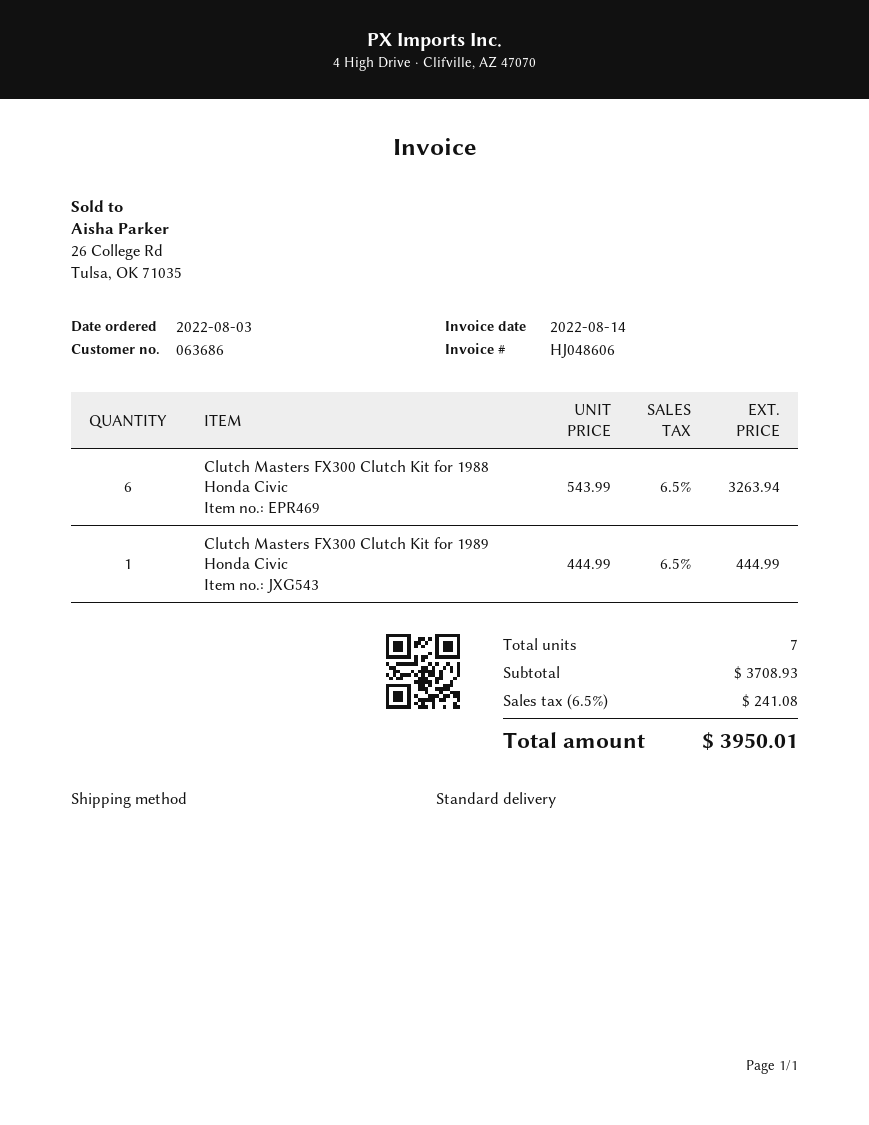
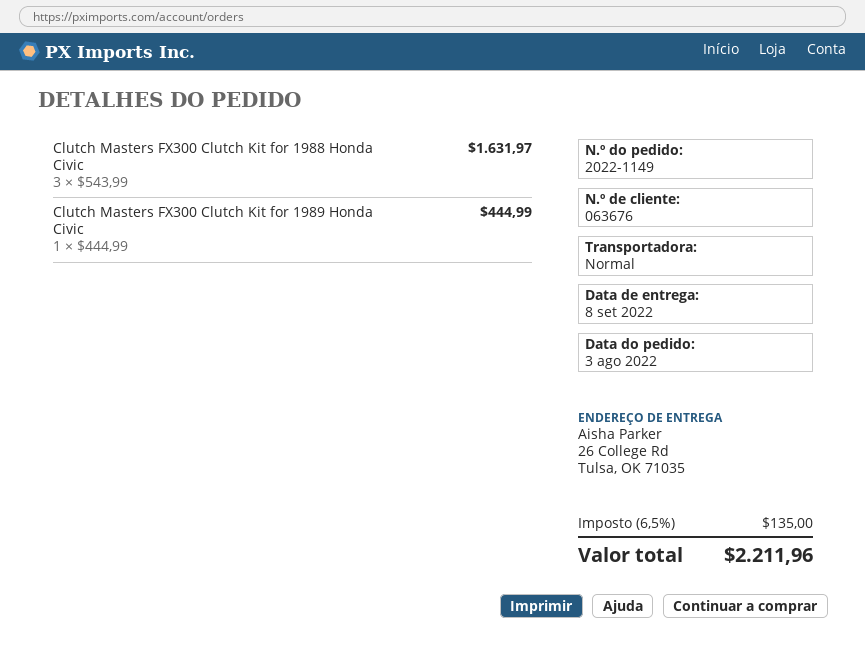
customer number: 063686 -> 063676
Clutch Masters FX300 Clutch Kit for 1988 Honda Civic: 6 x 543.99 = 3263.94 -> 3 x 543.99 = 1631.97
tax: 6.5% = 241.08 -> 6.5% = 135.00
total: 3950.01 -> 2211.96

